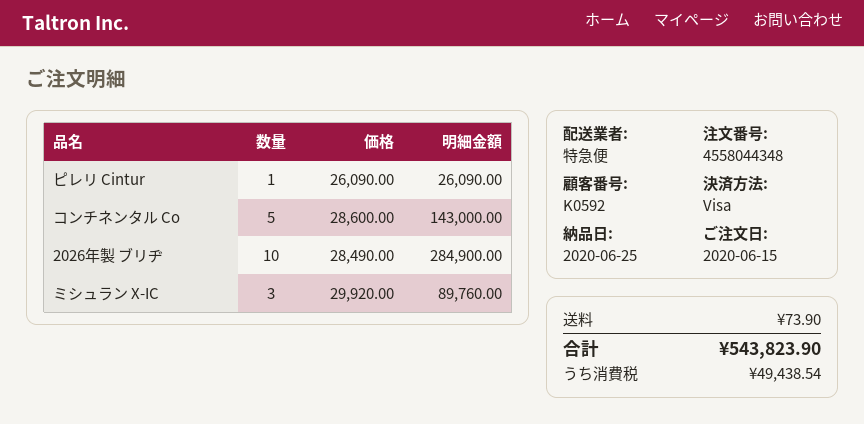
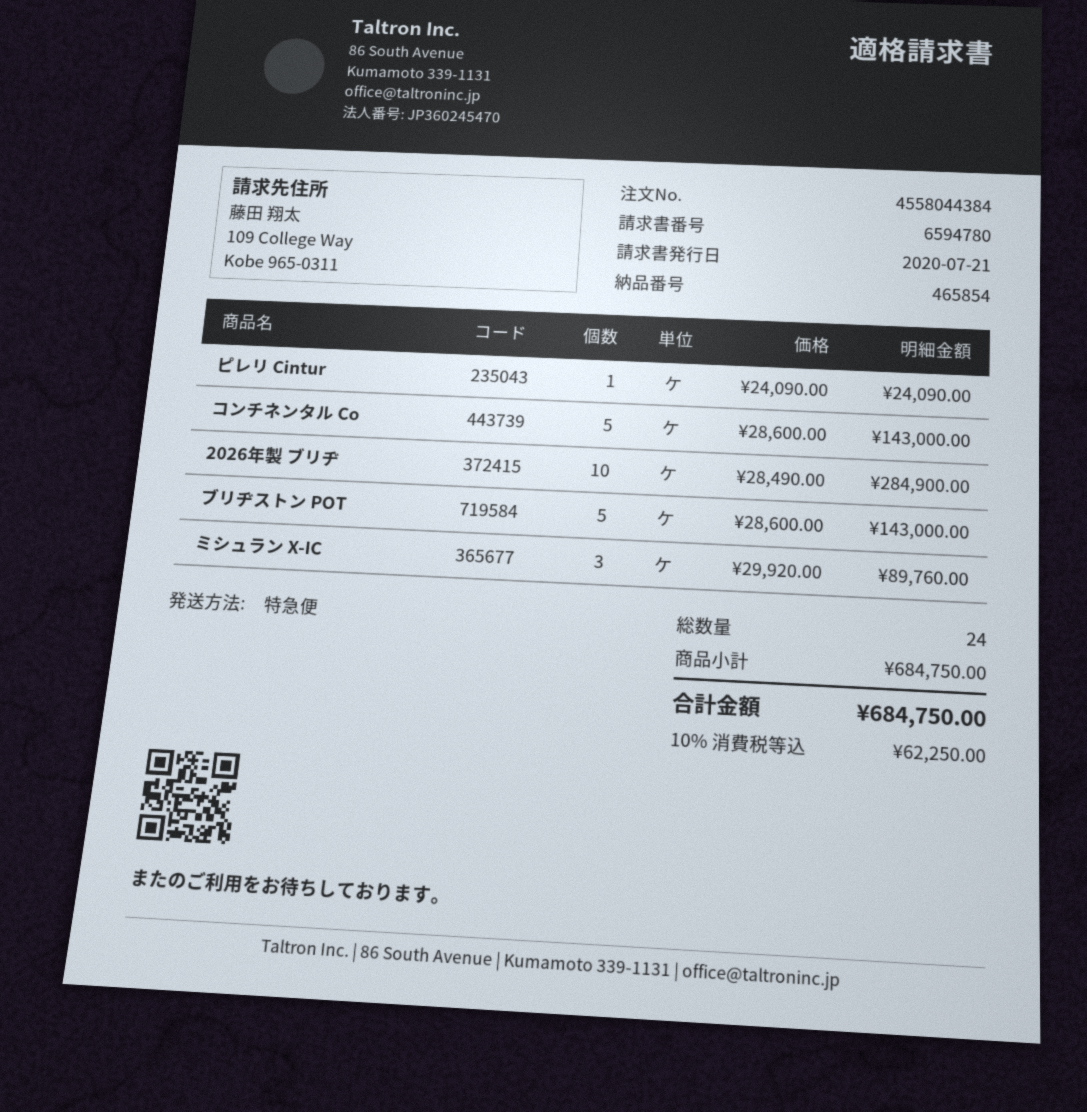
order number: 4558044348 -> 4558044384
ピレリ Cintur: 1 x 26090.00 = 26090.00 -> 1 x 24090.00 = 24090.00
ブリヂストン POT: none -> 5 x 28600.00 = 143000.00
shipping: 73.90 -> none
tax: 49438.54 -> 62250.00
total: 543823.90 -> 684750.00

